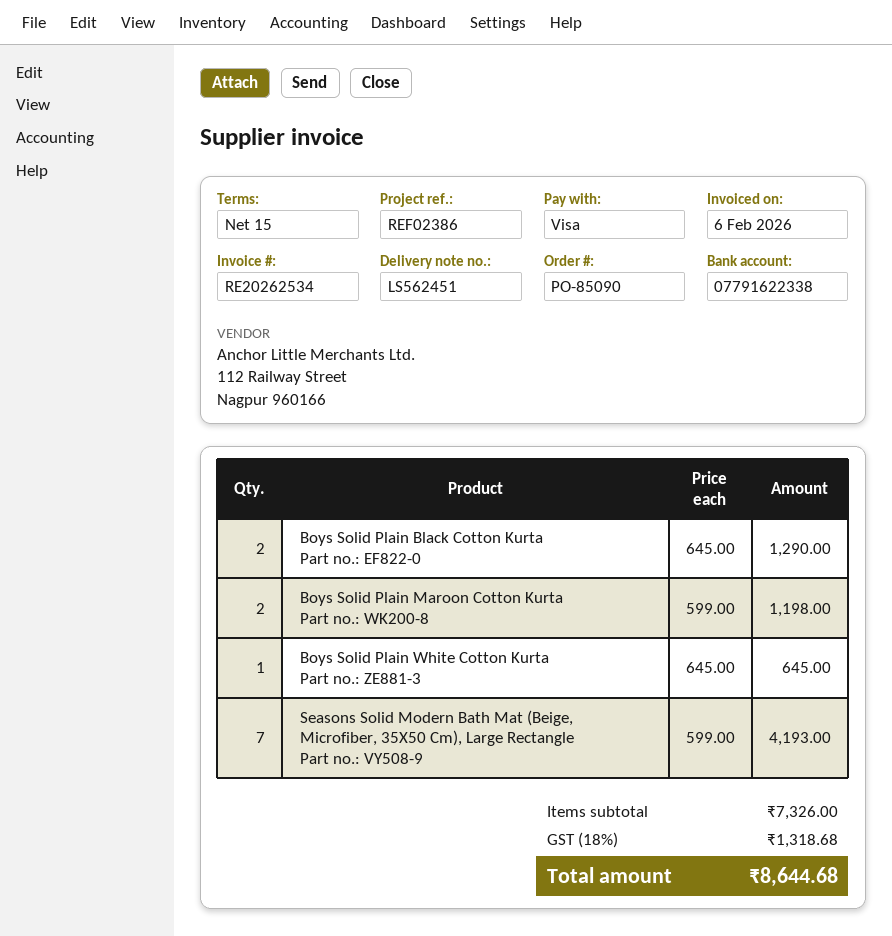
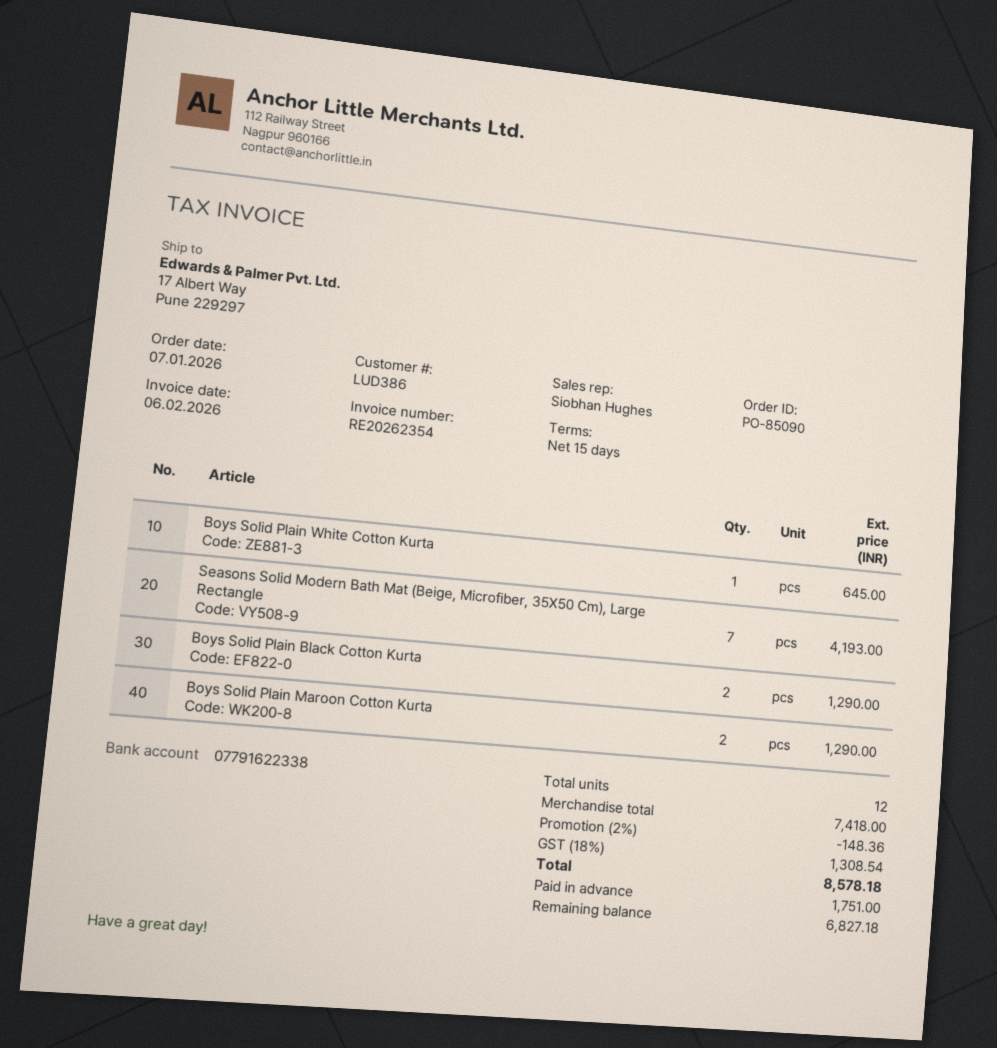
invoice number: RE20262534 -> RE20262354
Boys Solid Plain Maroon Cotton Kurta: 2 for 1198.00 -> 2 for 1290.00
subtotal: 7326.00 -> 7418.00
discount: none -> 2% = 148.36
tax: 18% = 1318.68 -> 18% = 1308.54
total: 8644.68 -> 8578.18

